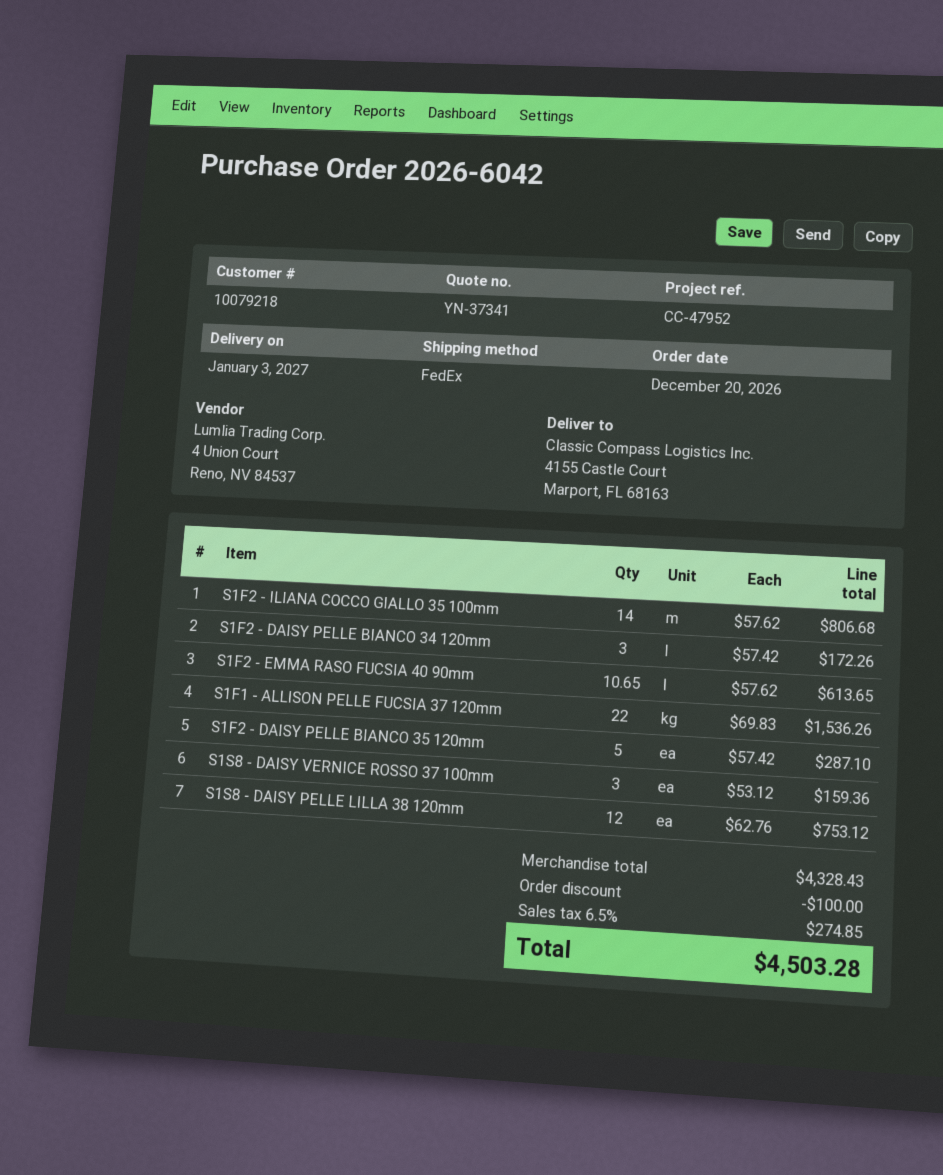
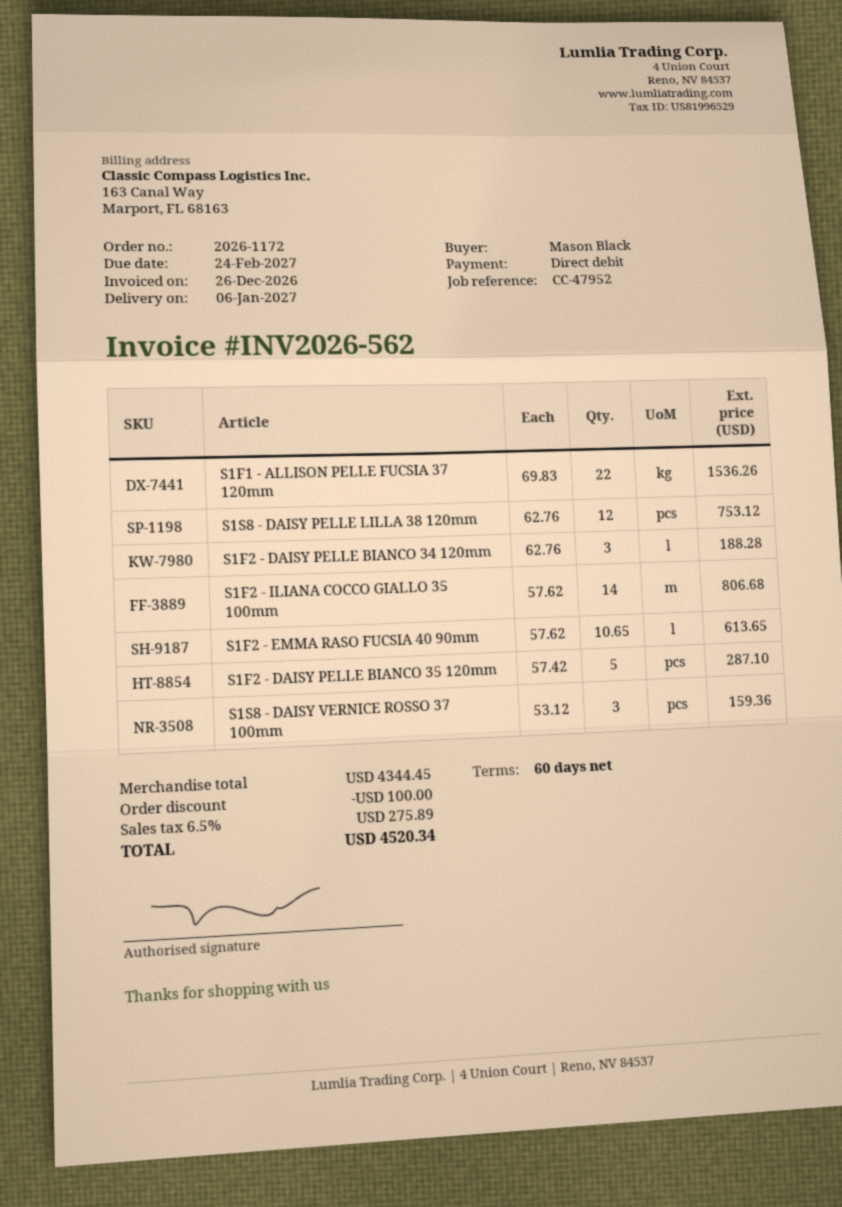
order number: 2026-6042 -> 2026-1172
delivery date: 2027-01-03 -> 2027-01-06
S1F2 - DAISY PELLE BIANCO 34 120mm: 3 x 57.42 = 172.26 -> 3 x 62.76 = 188.28
subtotal: 4328.43 -> 4344.45
tax: 6.5% = 274.85 -> 6.5% = 275.89
total: 4503.28 -> 4520.34

